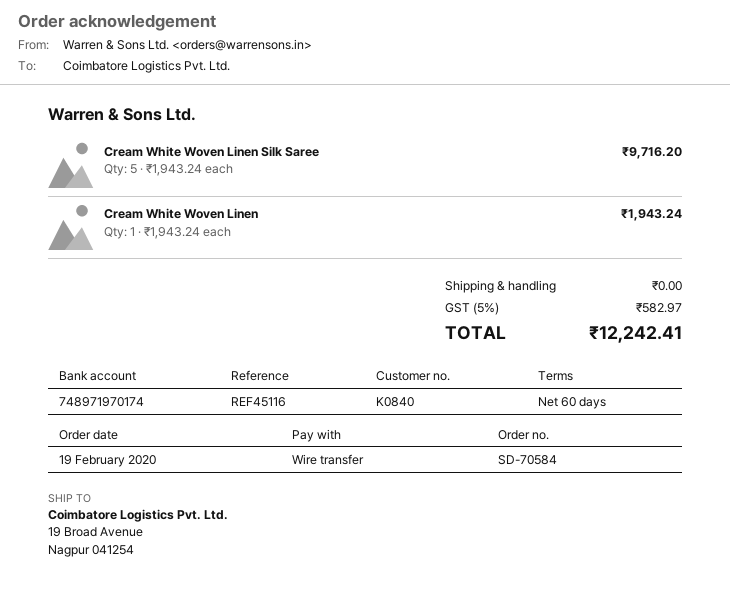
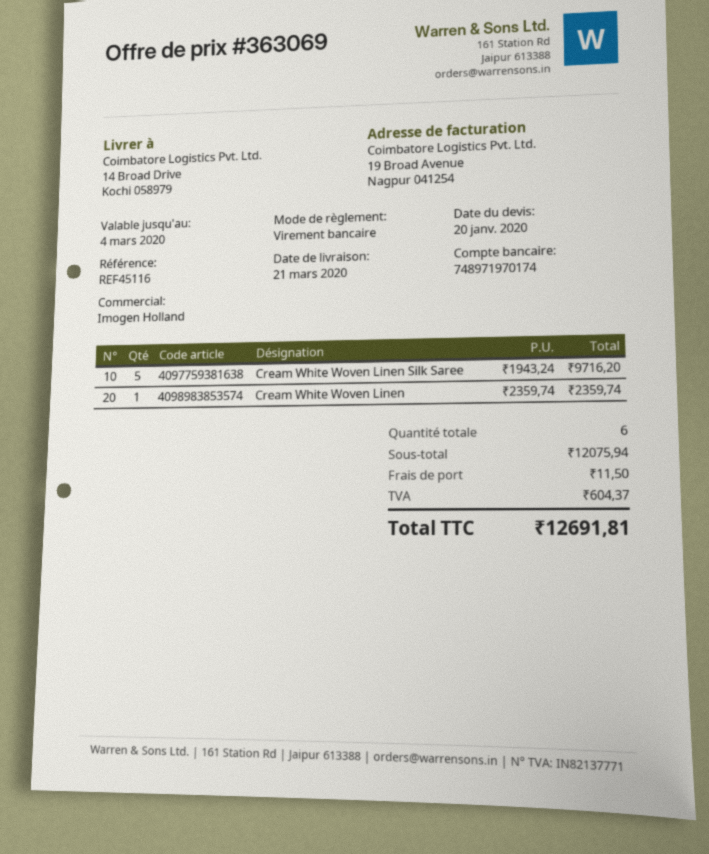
ship to: 19 Broad Avenue, Nagpur 041254 -> 14 Broad Drive, Kochi 058979
Cream White Woven Linen: 1 x 1943.24 = 1943.24 -> 1 x 2359.74 = 2359.74
shipping: 0.00 -> 11.50
tax: 582.97 -> 604.37
total: 12242.41 -> 12691.81

